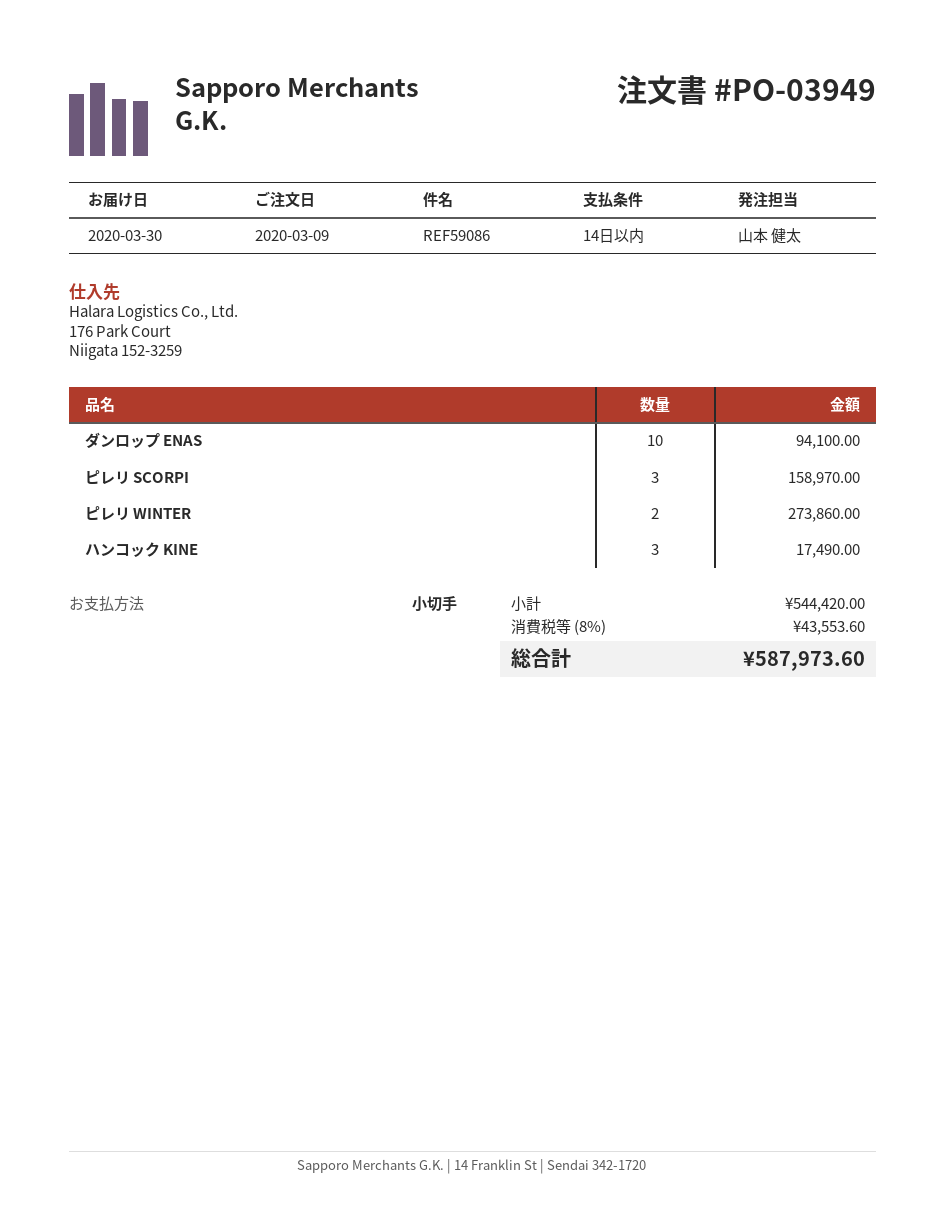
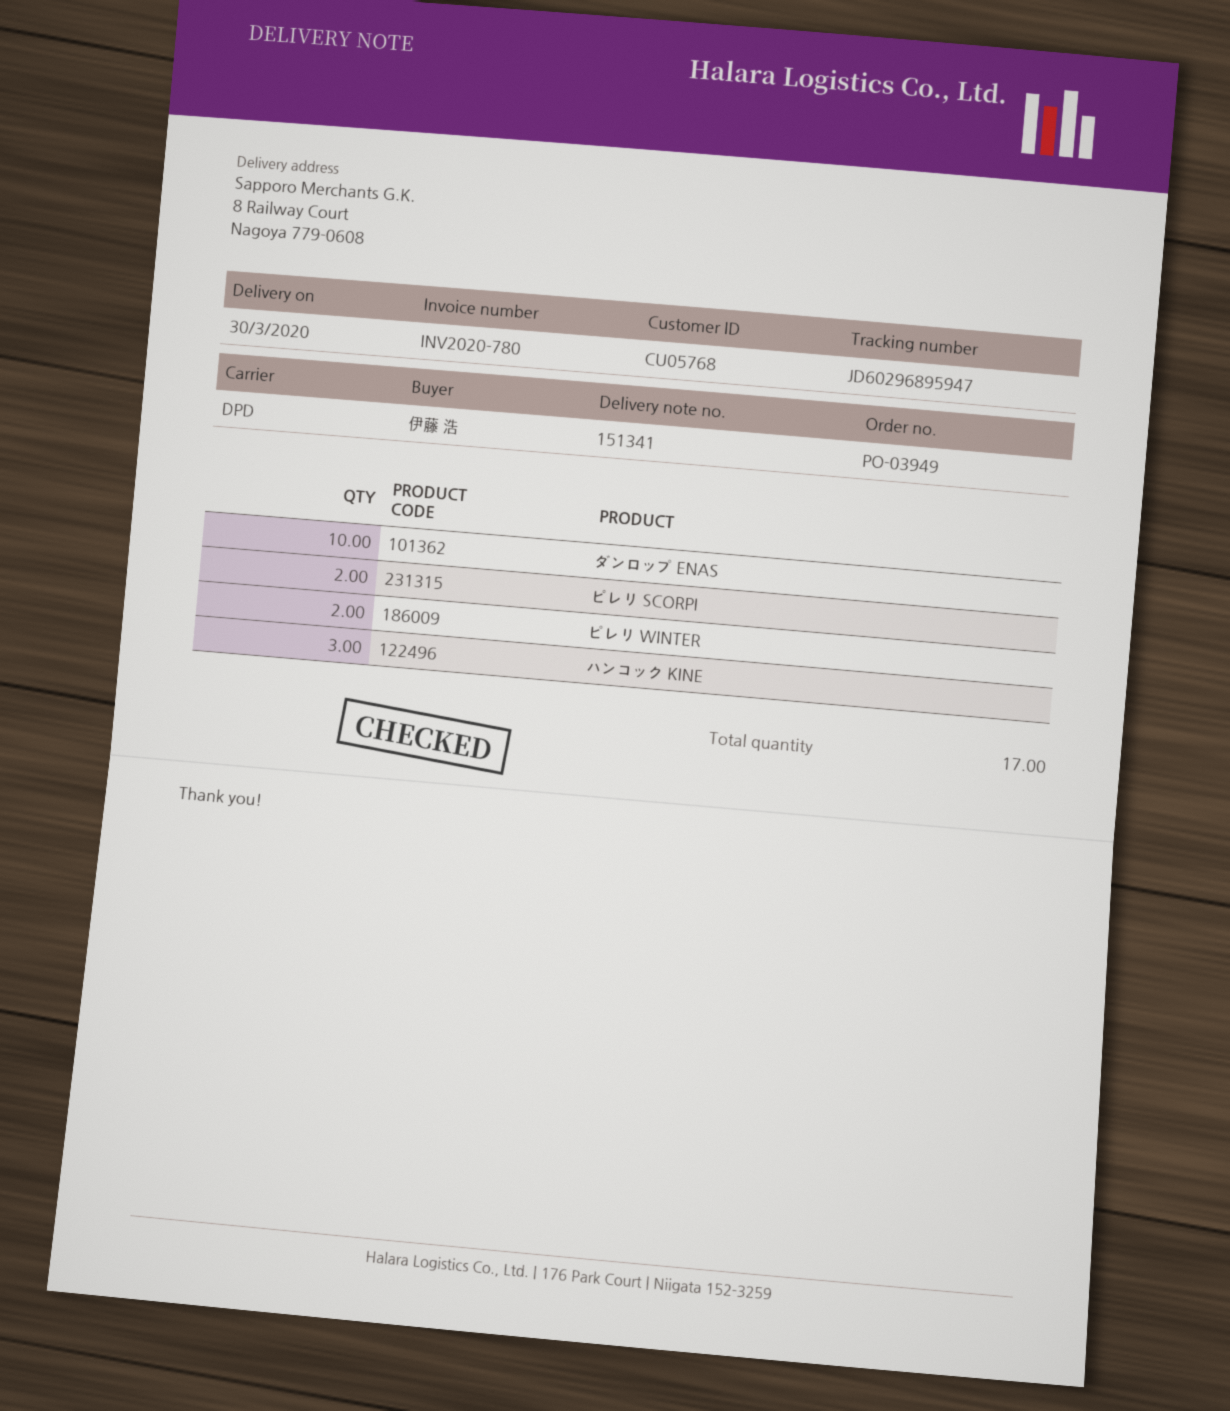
ordered by: 山本 健太 -> 伊藤 浩
ピレリ SCORPI: 3 -> 2

